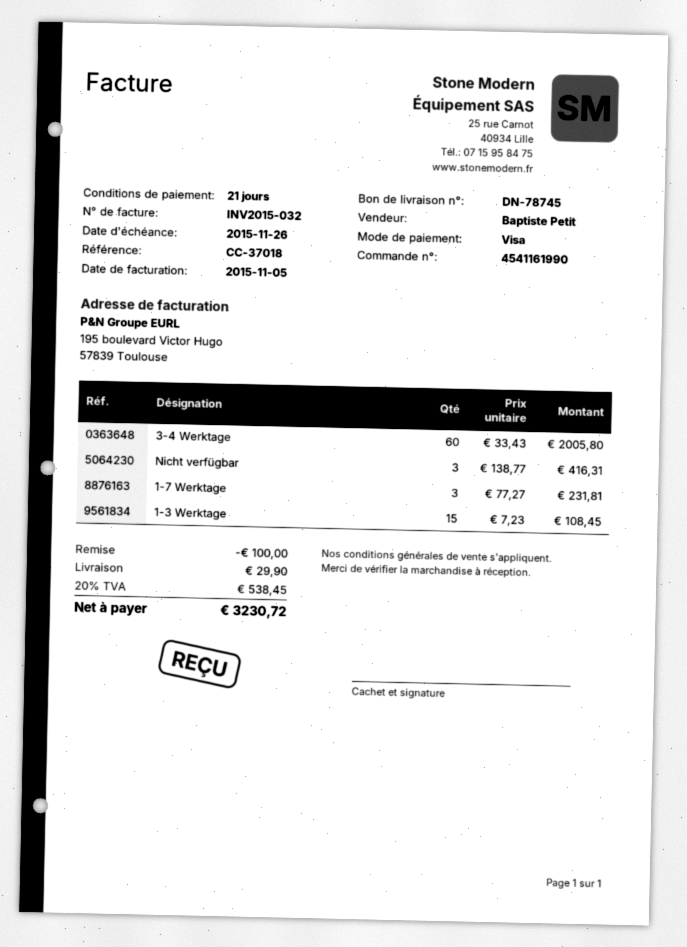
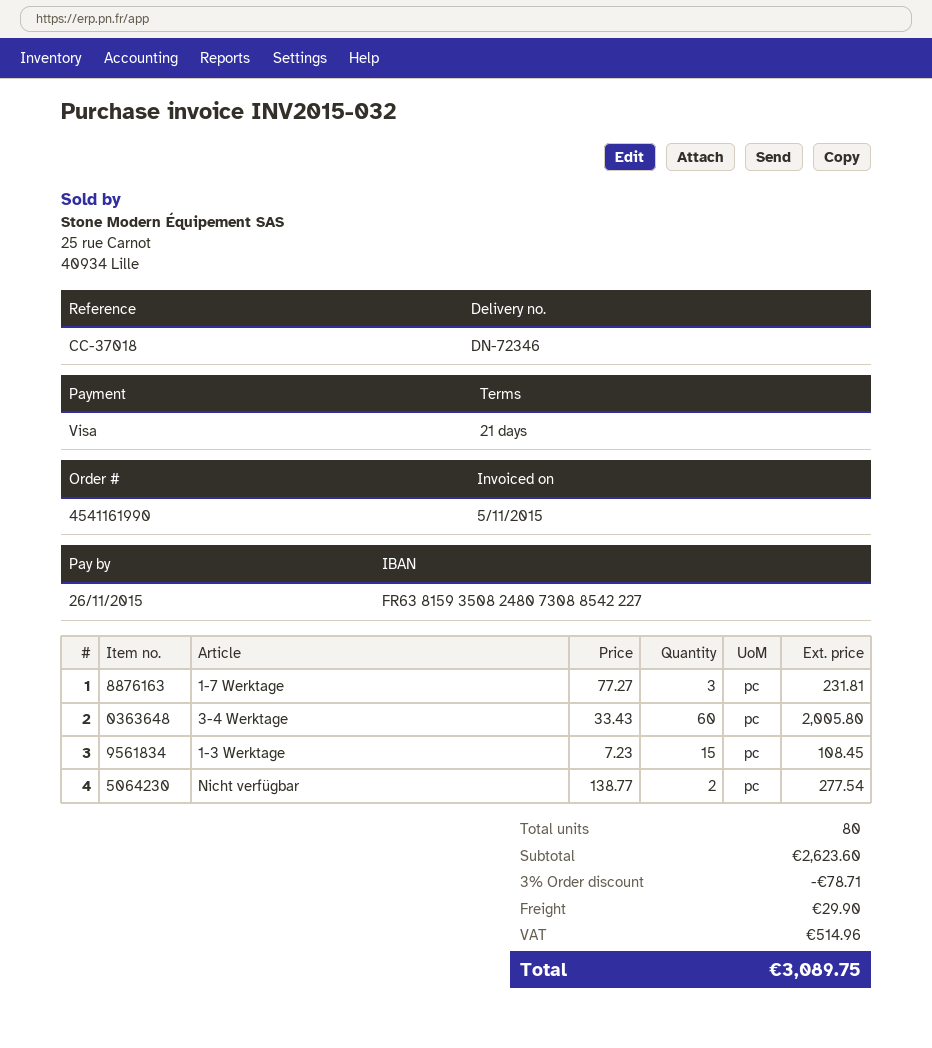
delivery note number: DN-78745 -> DN-72346
Nicht verfügbar: 3 x 138.77 = 416.31 -> 2 x 138.77 = 277.54
discount: 100.00 -> 78.71
tax: 538.45 -> 514.96
total: 3230.72 -> 3089.75

